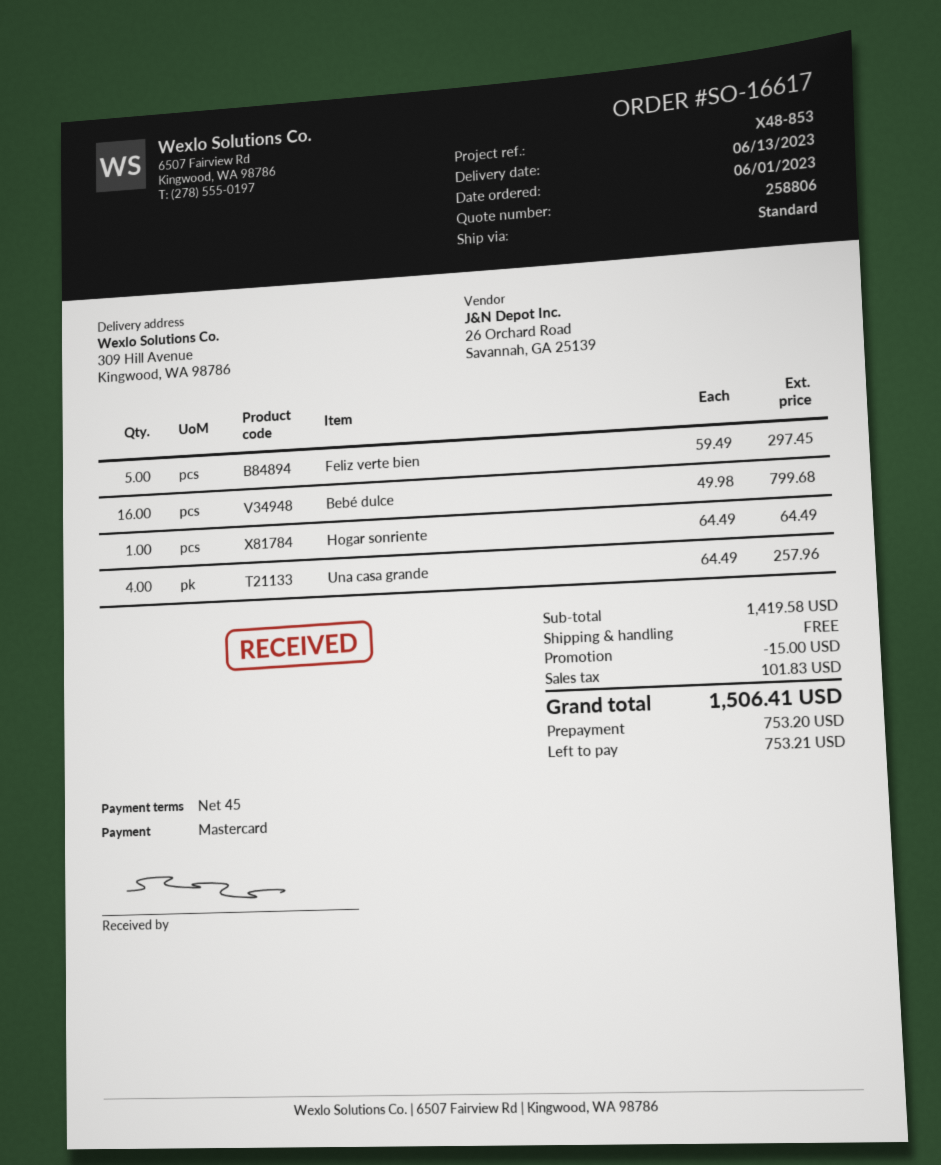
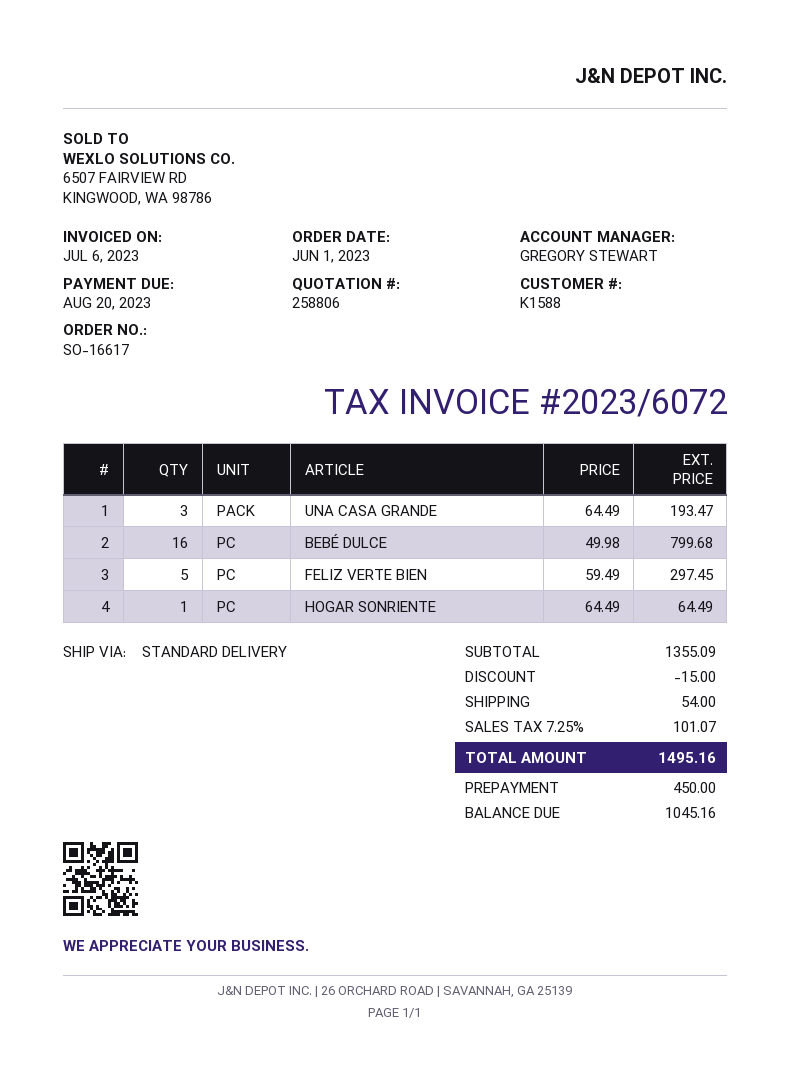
Una casa grande: 4 x 64.49 = 257.96 -> 3 x 64.49 = 193.47
subtotal: 1419.58 -> 1355.09
shipping: 0.00 -> 54.00
tax: 101.83 -> 101.07
total: 1506.41 -> 1495.16
deposit: 753.20 -> 450.00
balance: 753.21 -> 1045.16

